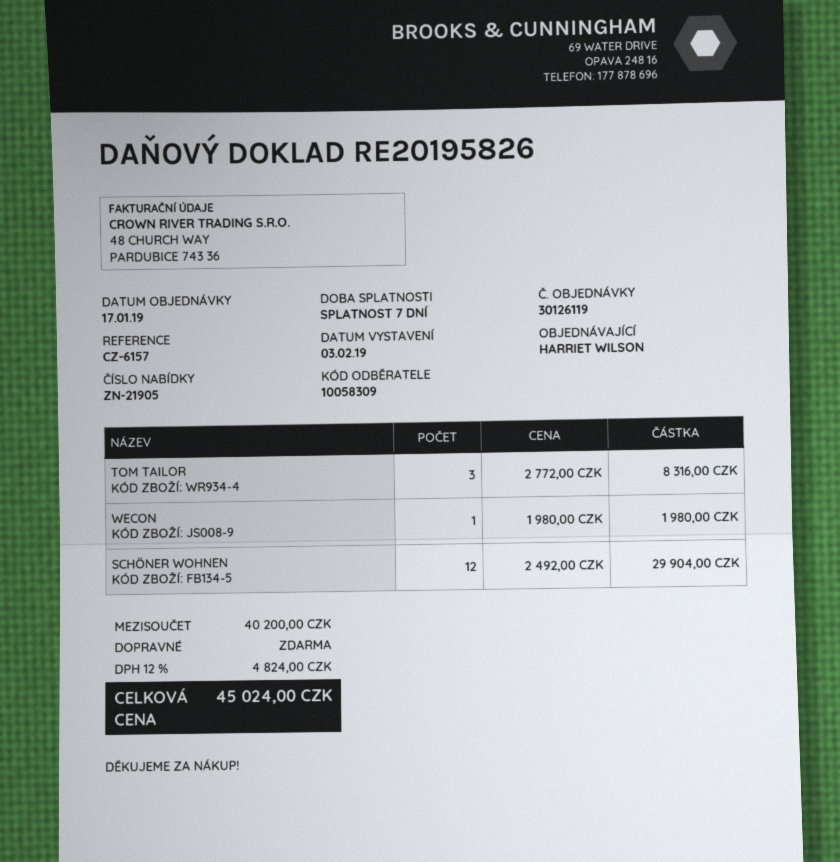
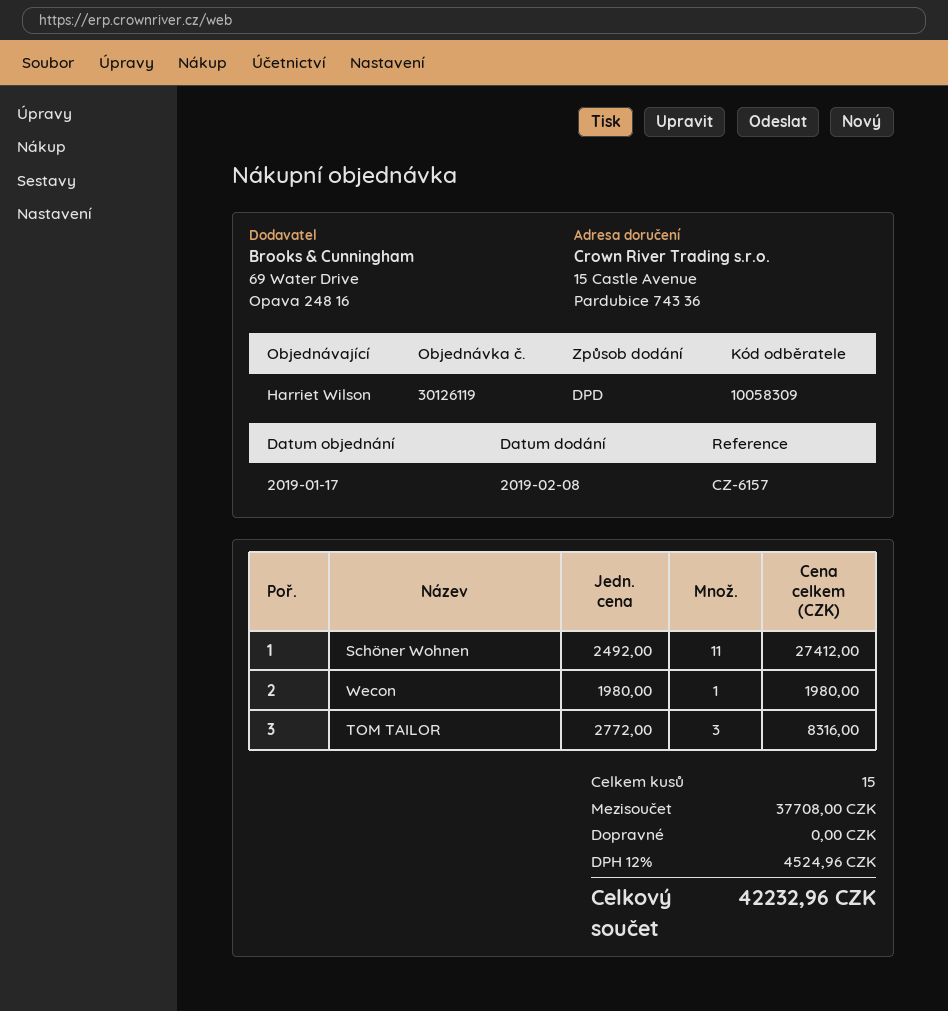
SCHÖNER WOHNEN: 12 x 2492.00 = 29904.00 -> 11 x 2492.00 = 27412.00
subtotal: 40200.00 -> 37708.00
tax: 12% = 4824.00 -> 12% = 4524.96
total: 45024.00 -> 42232.96

